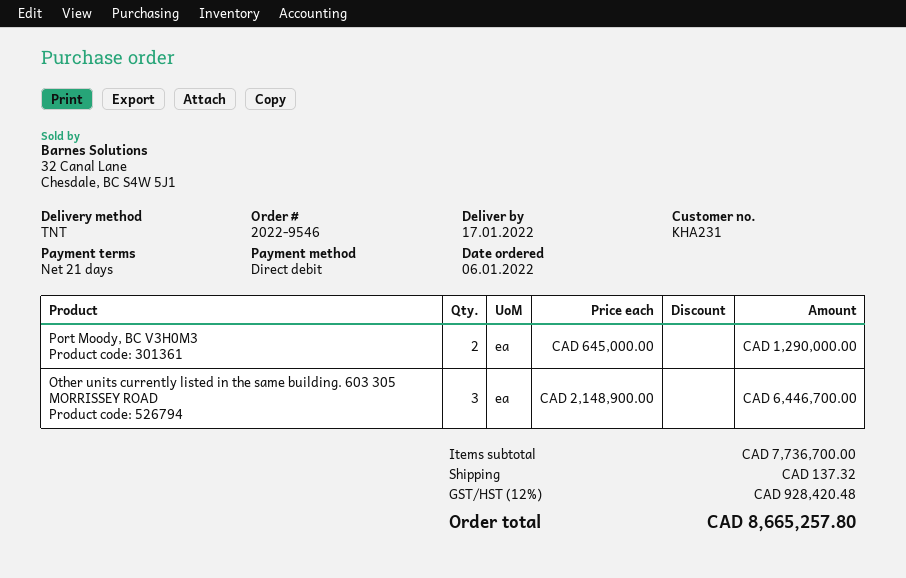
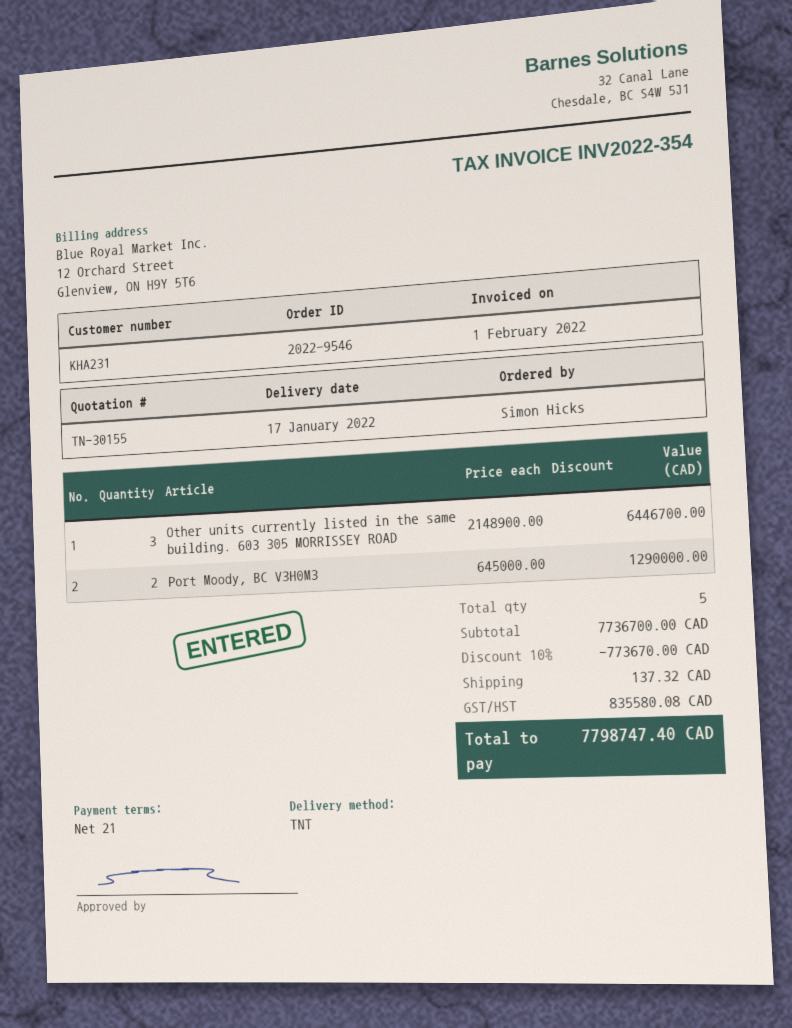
discount: none -> 10% = 773670.00
tax: 928420.48 -> 835580.08
total: 8665257.80 -> 7798747.40

